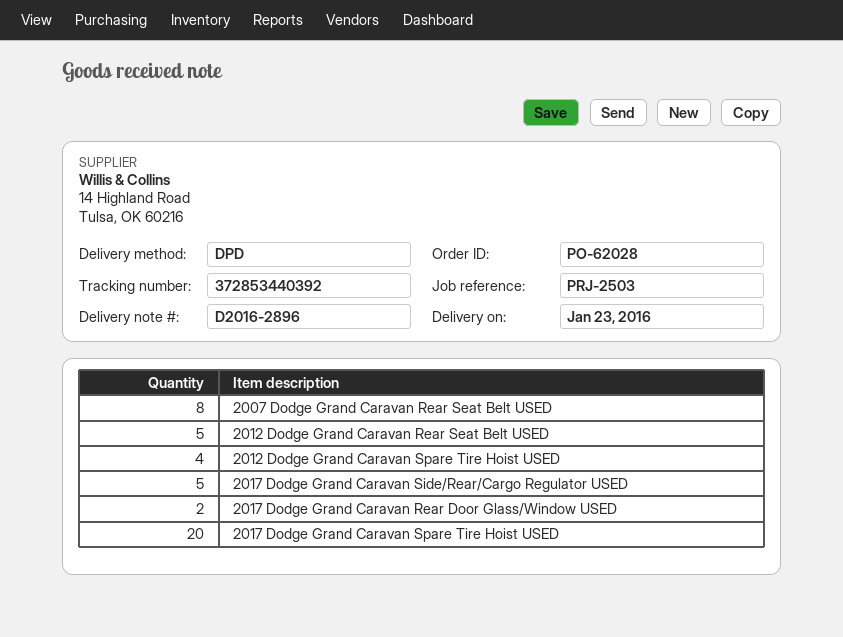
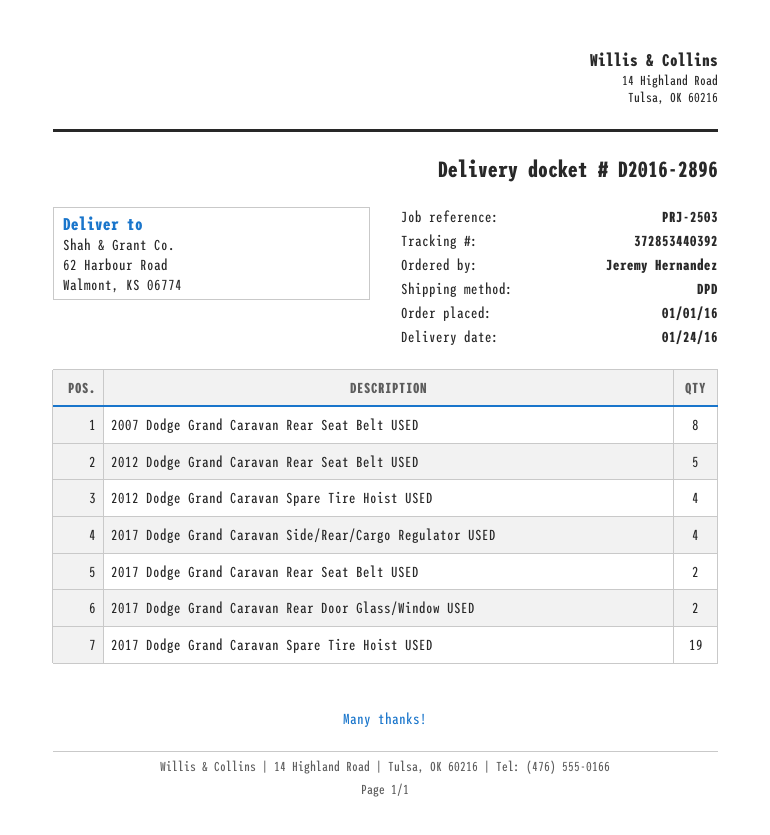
delivery date: 2016-01-23 -> 2016-01-24
2017 Dodge Grand Caravan Side/Rear/Cargo Regulator USED: 5 -> 4
2017 Dodge Grand Caravan Spare Tire Hoist USED: 20 -> 19
2017 Dodge Grand Caravan Rear Seat Belt USED: none -> 2

